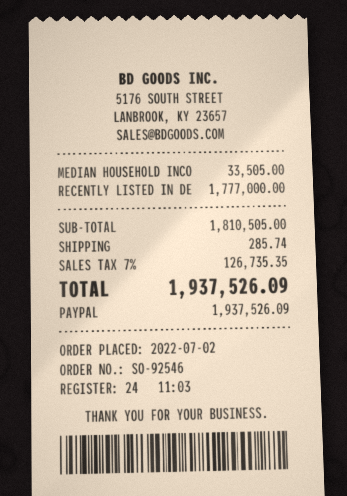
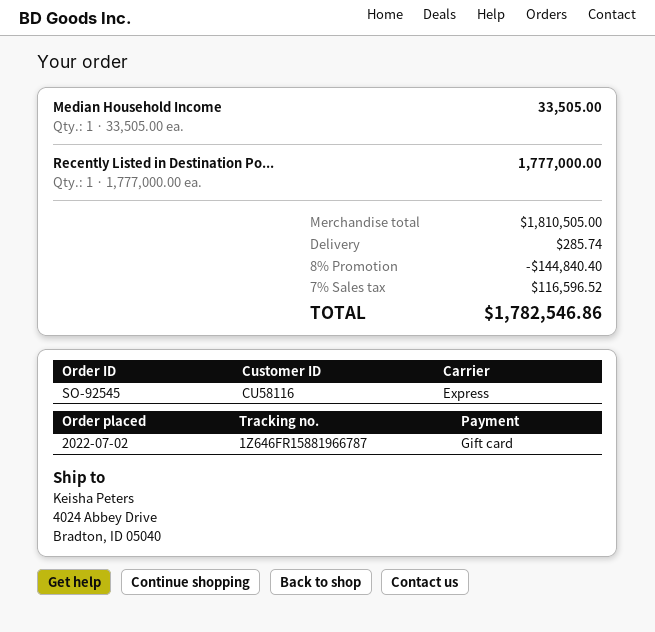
order number: SO-92546 -> SO-92545
payment method: PayPal -> gift card
discount: none -> 8% = 144840.40
tax: 7% = 126735.35 -> 7% = 116596.52
total: 1937526.09 -> 1782546.86

